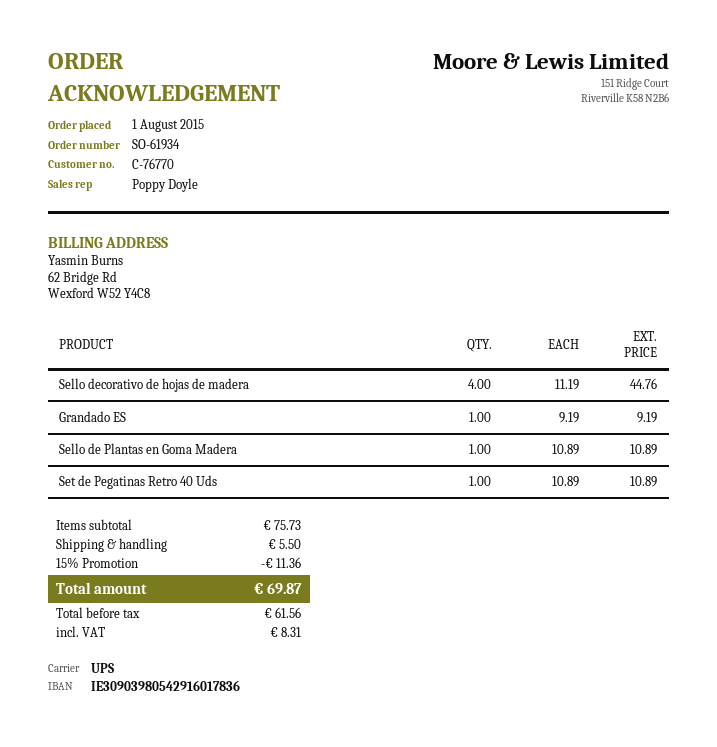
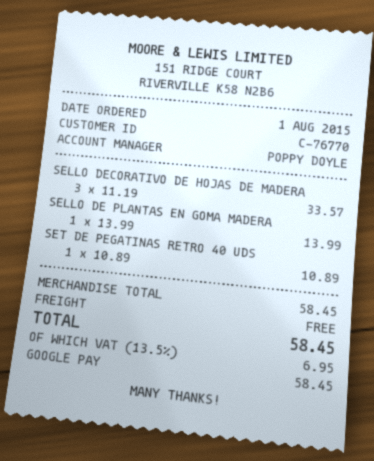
Sello decorativo de hojas de madera: 4 x 11.19 = 44.76 -> 3 x 11.19 = 33.57
Grandado ES: 1 x 9.19 = 9.19 -> none
Sello de Plantas en Goma Madera: 1 x 10.89 = 10.89 -> 1 x 13.99 = 13.99
subtotal: 75.73 -> 58.45
discount: 15% = 11.36 -> none
shipping: 5.50 -> 0.00
tax: 8.31 -> 6.95
total: 69.87 -> 58.45

